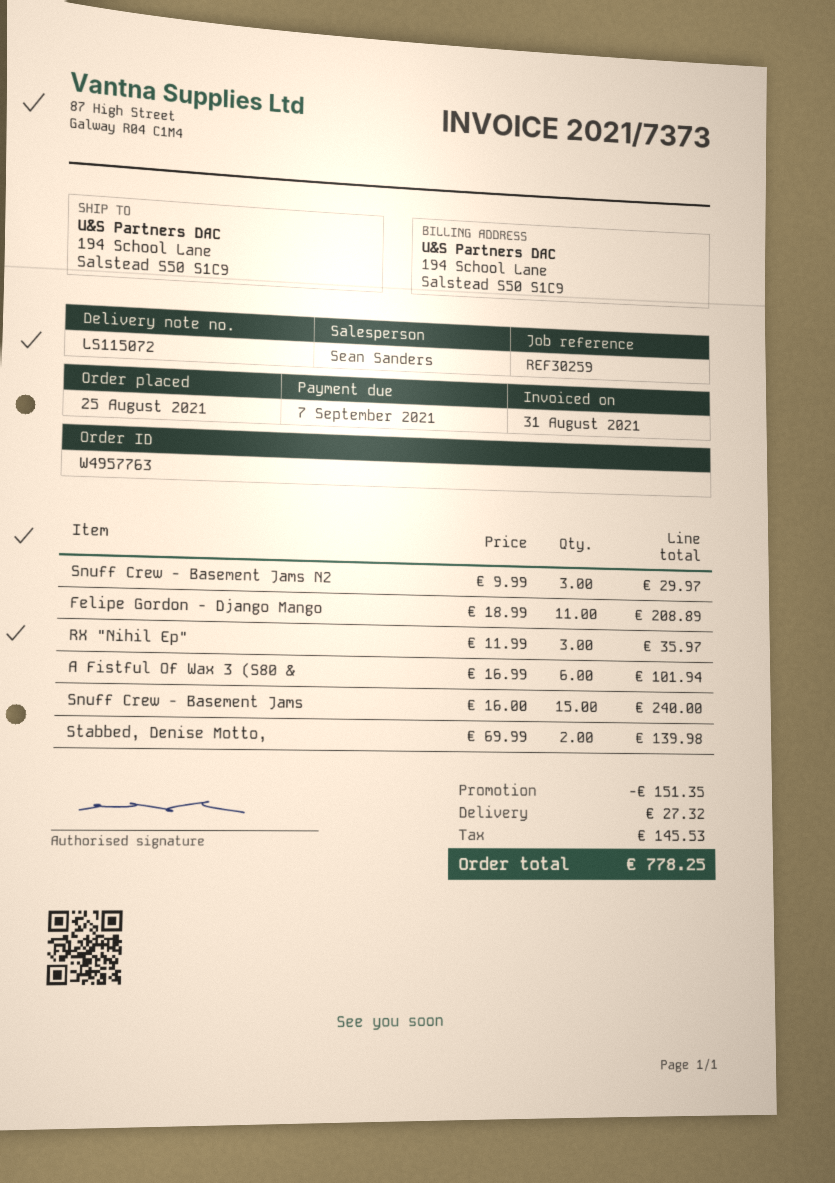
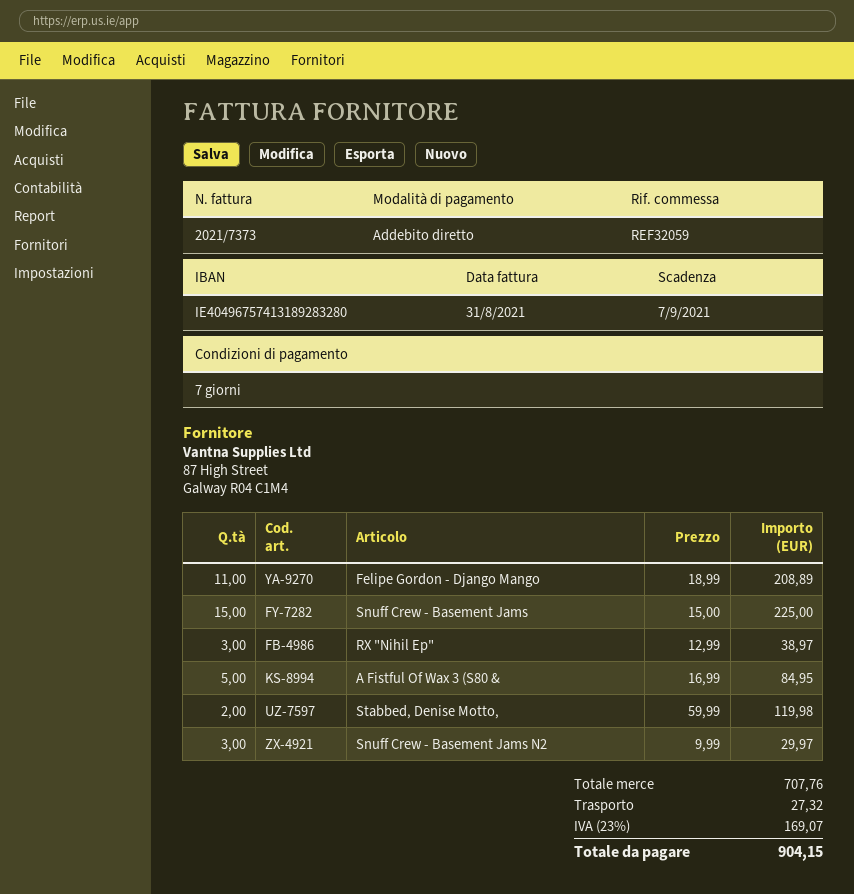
reference: REF30259 -> REF32059
RX "Nihil Ep": 3 x 11.99 = 35.97 -> 3 x 12.99 = 38.97
A Fistful Of Wax 3 (S80 &: 6 x 16.99 = 101.94 -> 5 x 16.99 = 84.95
Snuff Crew - Basement Jams: 15 x 16.00 = 240.00 -> 15 x 15.00 = 225.00
Stabbed, Denise Motto,: 2 x 69.99 = 139.98 -> 2 x 59.99 = 119.98
discount: 151.35 -> none
tax: 145.53 -> 169.07
total: 778.25 -> 904.15

